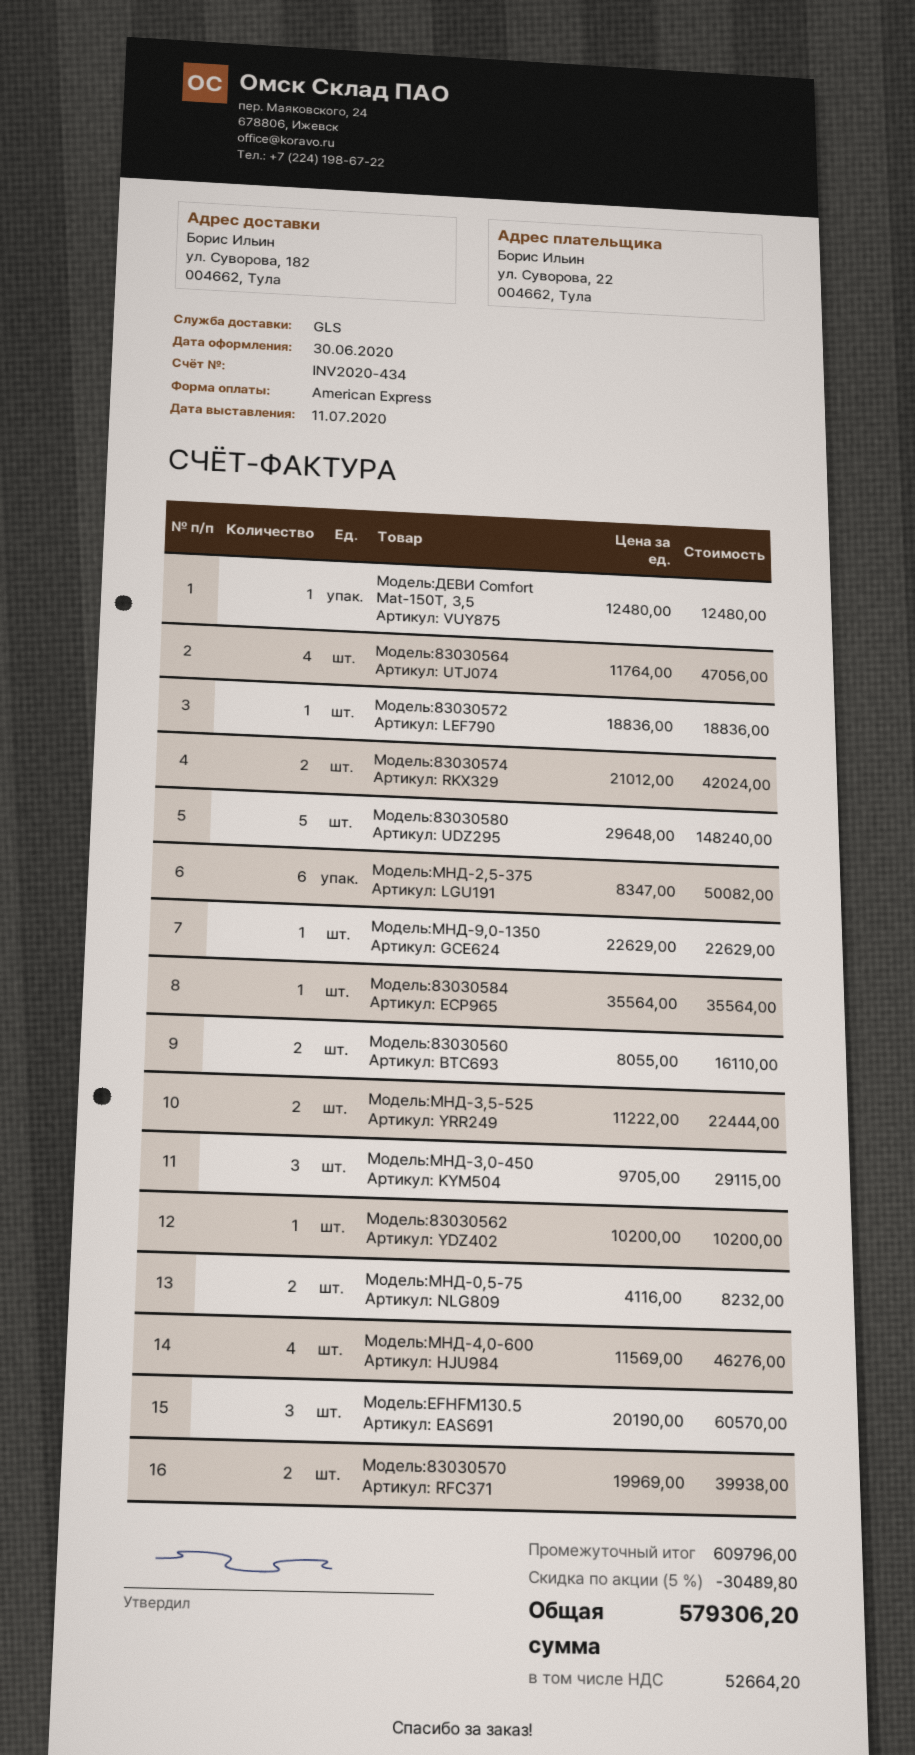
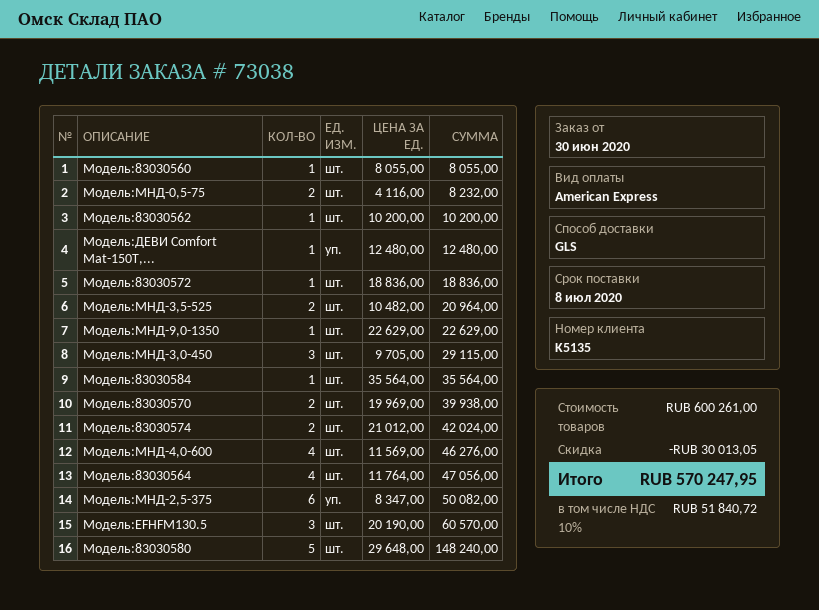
Модель:83030560: 2 x 8055.00 = 16110.00 -> 1 x 8055.00 = 8055.00
Модель:МНД-3,5-525: 2 x 11222.00 = 22444.00 -> 2 x 10482.00 = 20964.00
subtotal: 609796.00 -> 600261.00
discount: 30489.80 -> 30013.05
tax: 52664.20 -> 51840.72
total: 579306.20 -> 570247.95

